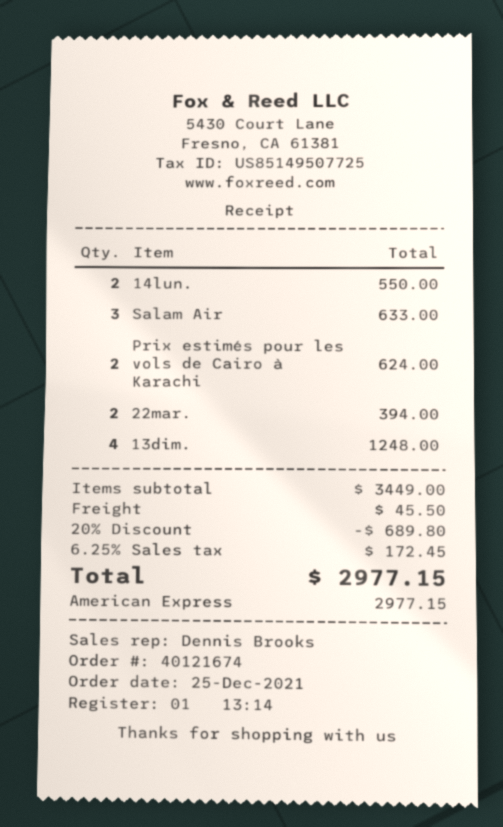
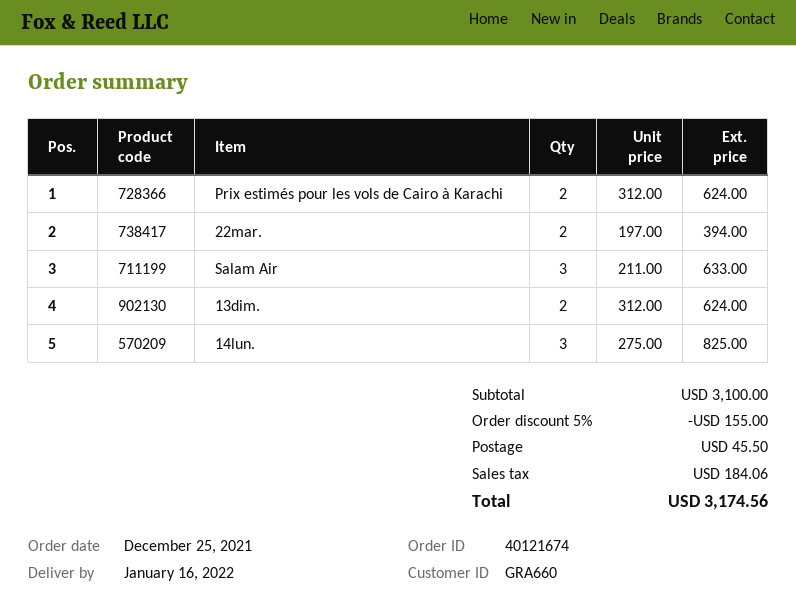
14lun.: 2 for 550.00 -> 3 for 825.00
13dim.: 4 for 1248.00 -> 2 for 624.00
subtotal: 3449.00 -> 3100.00
discount: 20% = 689.80 -> 5% = 155.00
tax: 172.45 -> 184.06
total: 2977.15 -> 3174.56

